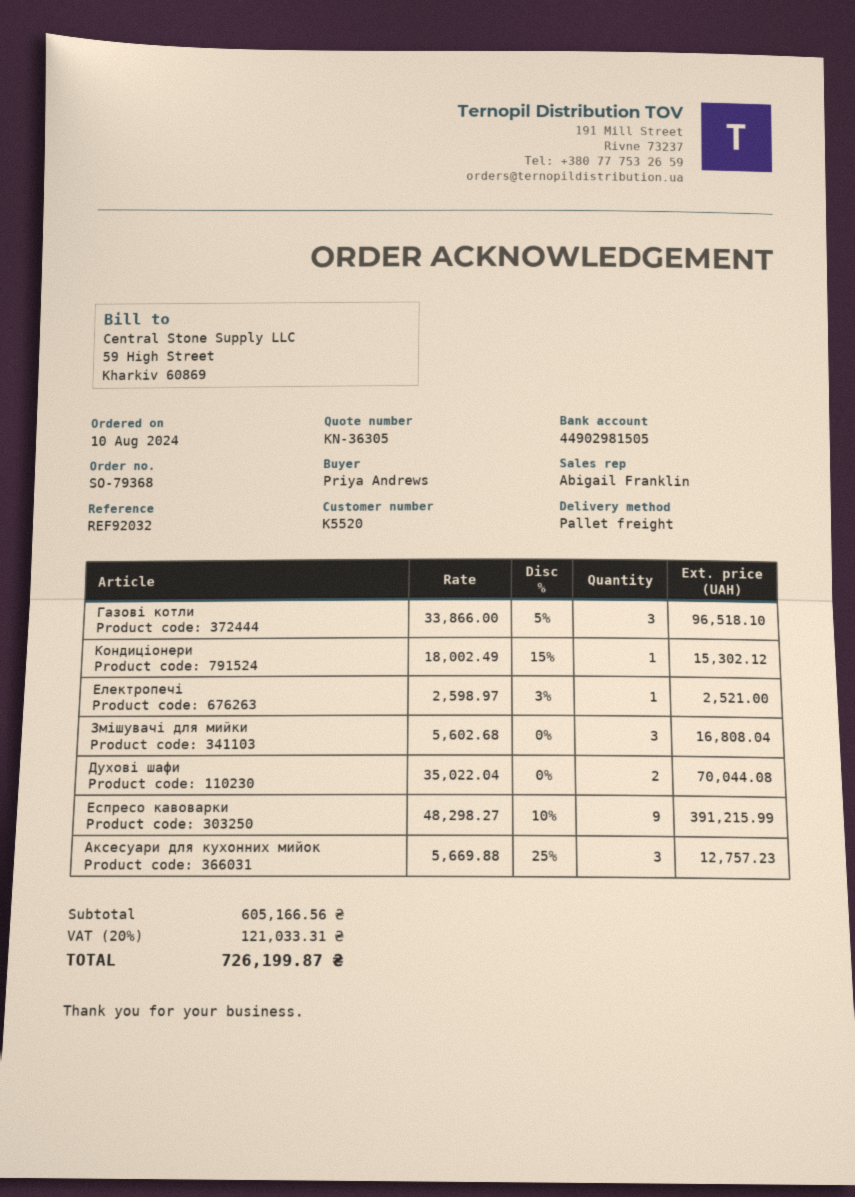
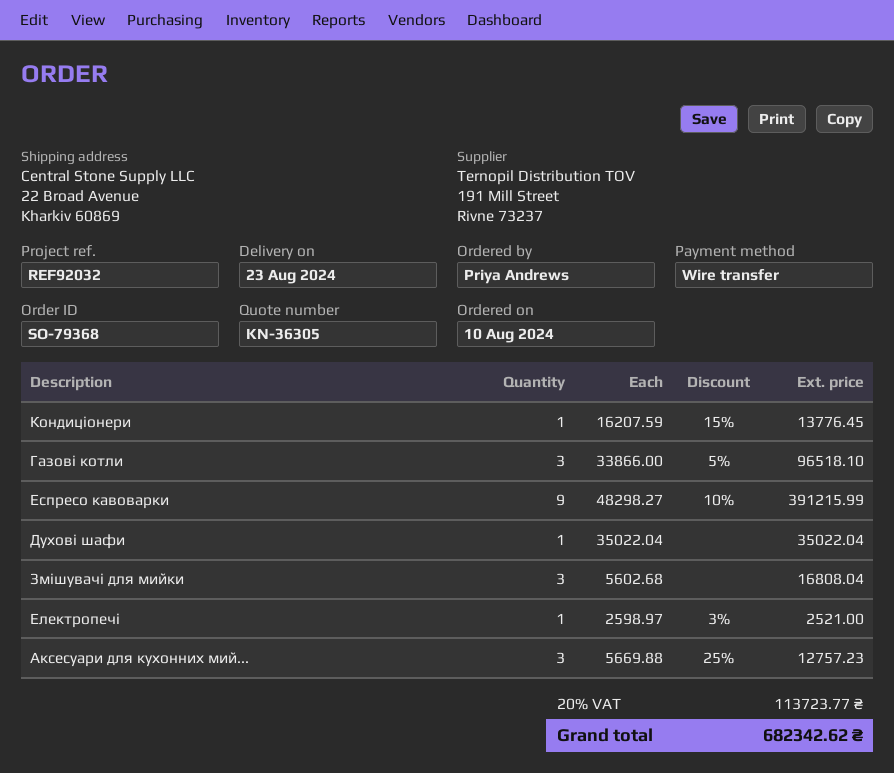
Кондиціонери: 1 x 18002.49 - 15% = 15302.12 -> 1 x 16207.59 - 15% = 13776.45
Духові шафи: 2 x 35022.04 = 70044.08 -> 1 x 35022.04 = 35022.04
tax: 20% = 121033.31 -> 20% = 113723.77
total: 726199.87 -> 682342.62

